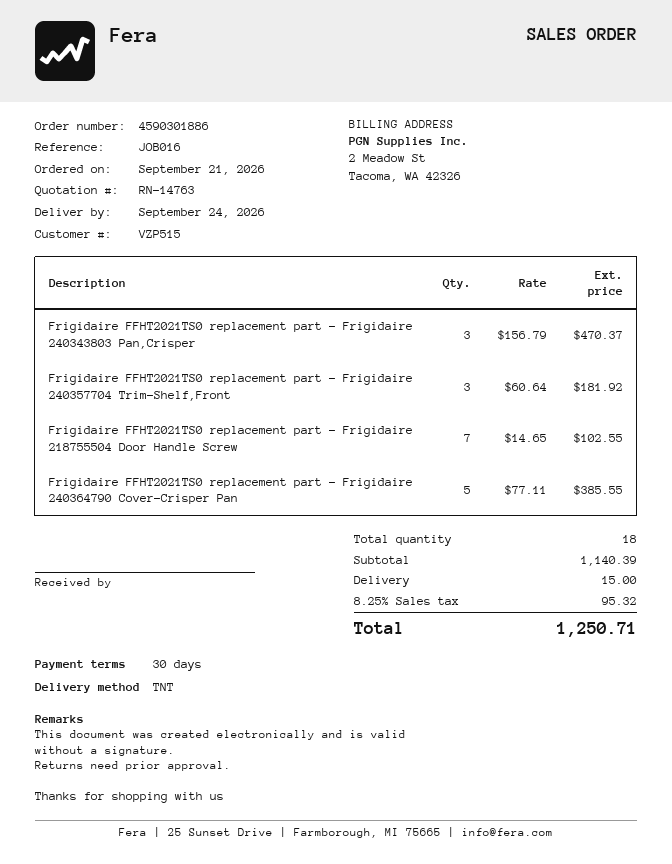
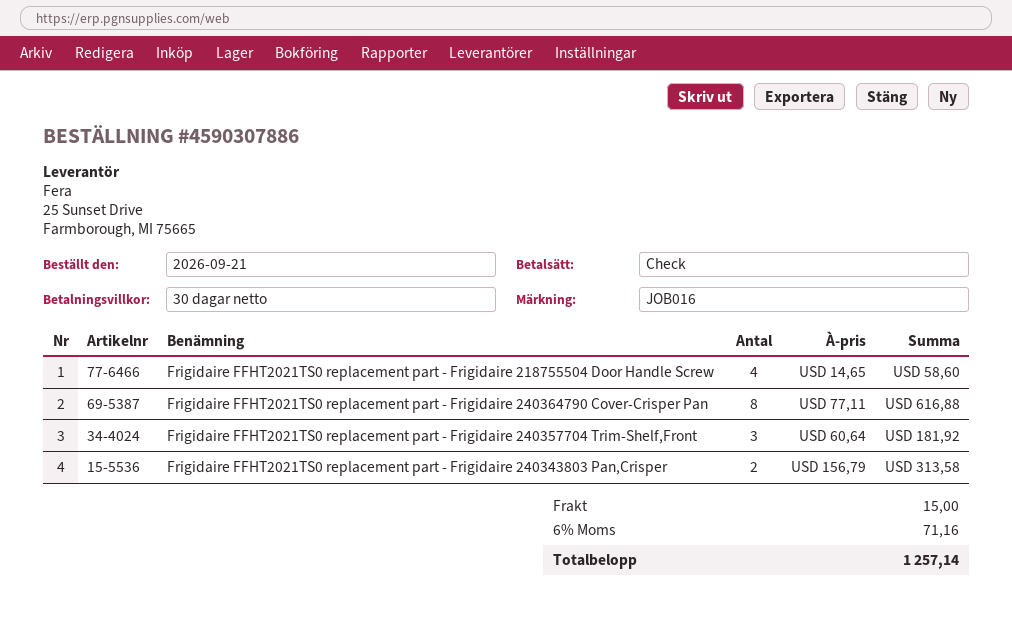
order number: 4590301886 -> 4590307886
Frigidaire FFHT2021TS0 replacement part - Frigidaire 240343803 Pan,Crisper: 3 x 156.79 = 470.37 -> 2 x 156.79 = 313.58
Frigidaire FFHT2021TS0 replacement part - Frigidaire 218755504 Door Handle Screw: 7 x 14.65 = 102.55 -> 4 x 14.65 = 58.60
Frigidaire FFHT2021TS0 replacement part - Frigidaire 240364790 Cover-Crisper Pan: 5 x 77.11 = 385.55 -> 8 x 77.11 = 616.88
tax: 8.25% = 95.32 -> 6% = 71.16
total: 1250.71 -> 1257.14

